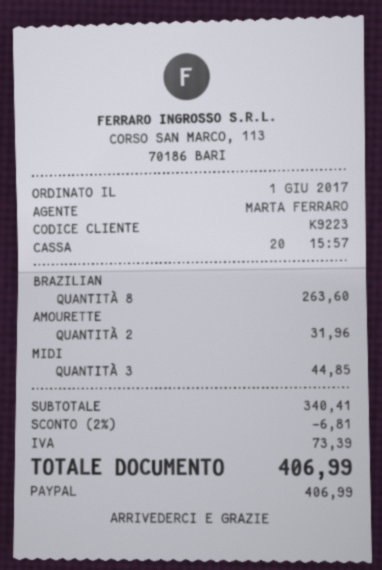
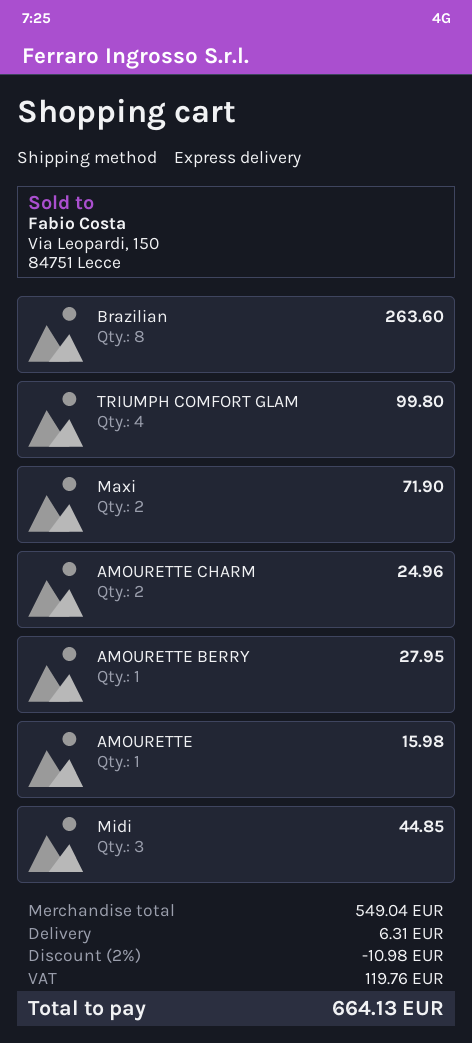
AMOURETTE: 2 for 31.96 -> 1 for 15.98
TRIUMPH COMFORT GLAM: none -> 4 for 99.80
Maxi: none -> 2 for 71.90
AMOURETTE CHARM: none -> 2 for 24.96
AMOURETTE BERRY: none -> 1 for 27.95
subtotal: 340.41 -> 549.04
discount: 2% = 6.81 -> 2% = 10.98
shipping: none -> 6.31
tax: 73.39 -> 119.76
total: 406.99 -> 664.13

